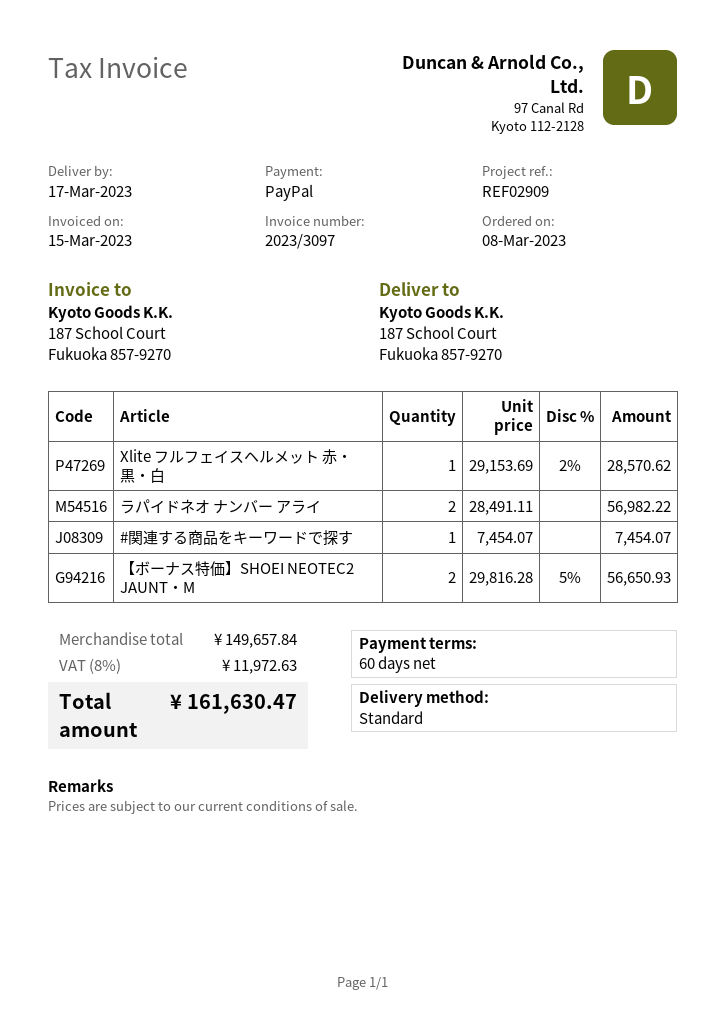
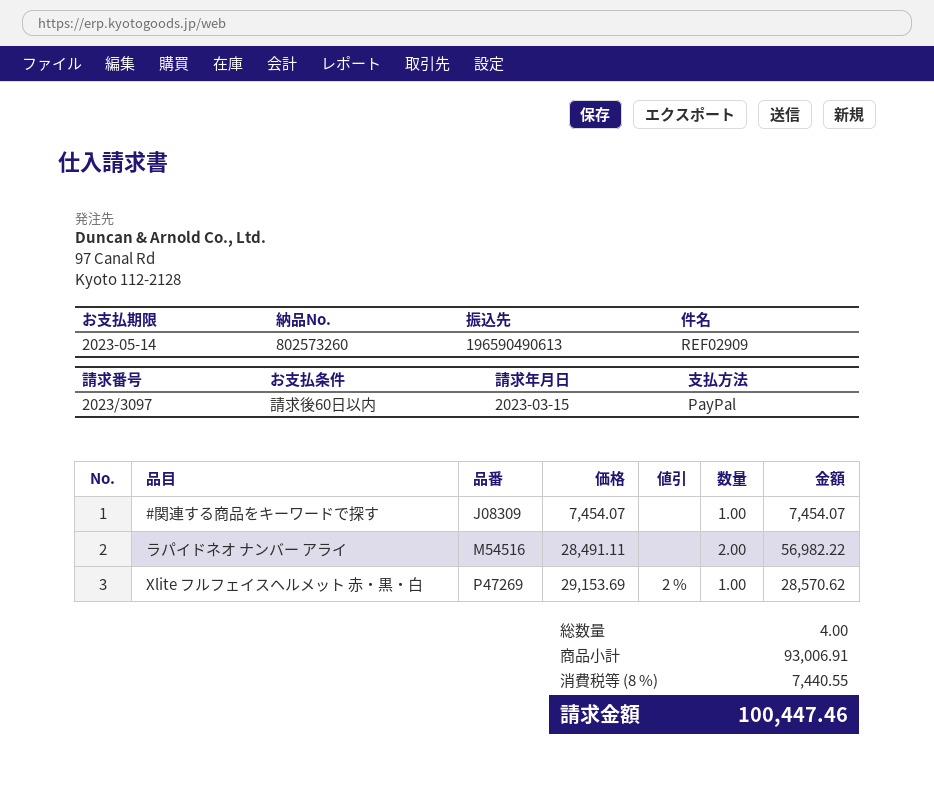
【ボーナス特価】SHOEI NEOTEC2 JAUNT・M: 2 x 29816.28 - 5% = 56650.93 -> none
subtotal: 149657.84 -> 93006.91
tax: 8% = 11972.63 -> 8% = 7440.55
total: 161630.47 -> 100447.46

